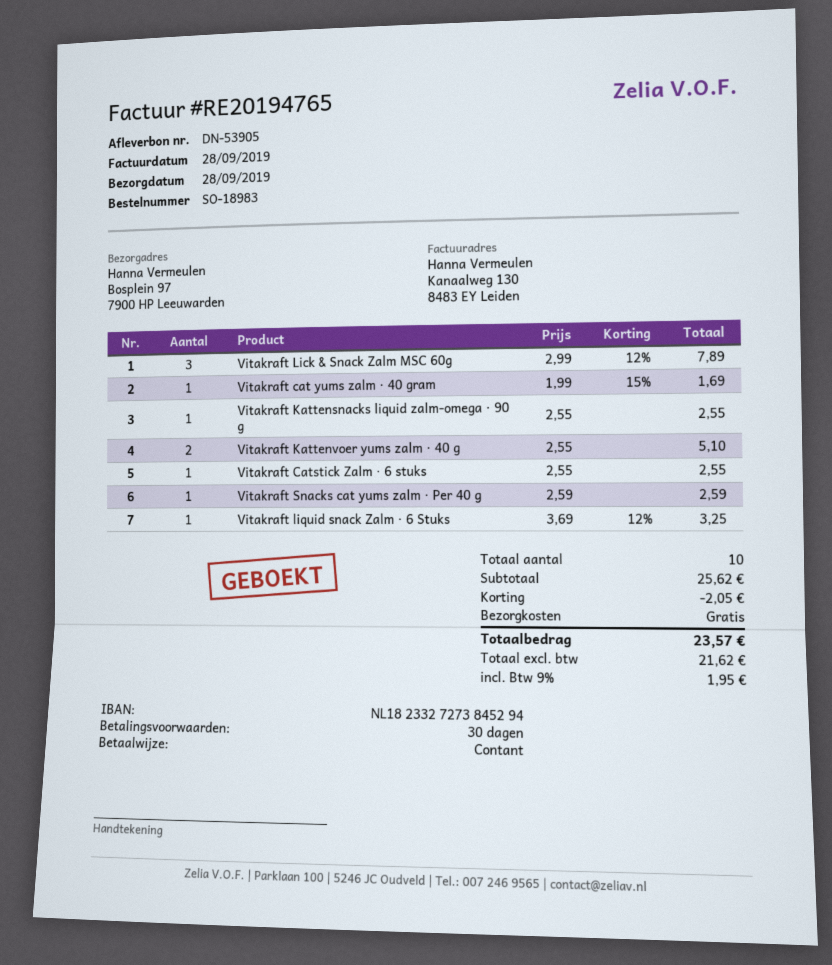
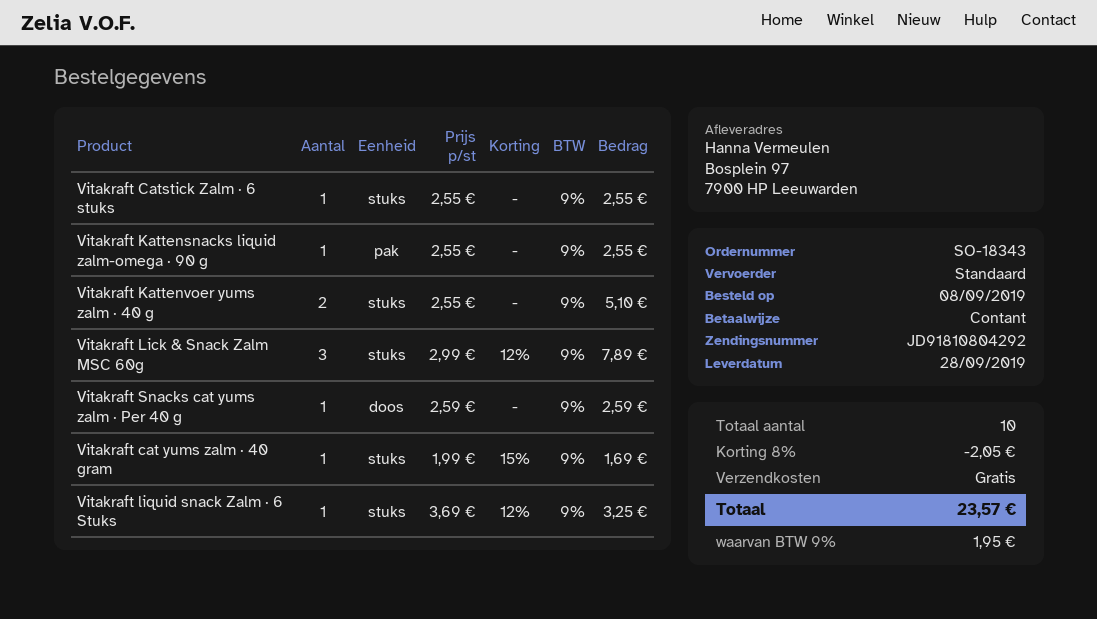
order number: SO-18983 -> SO-18343

